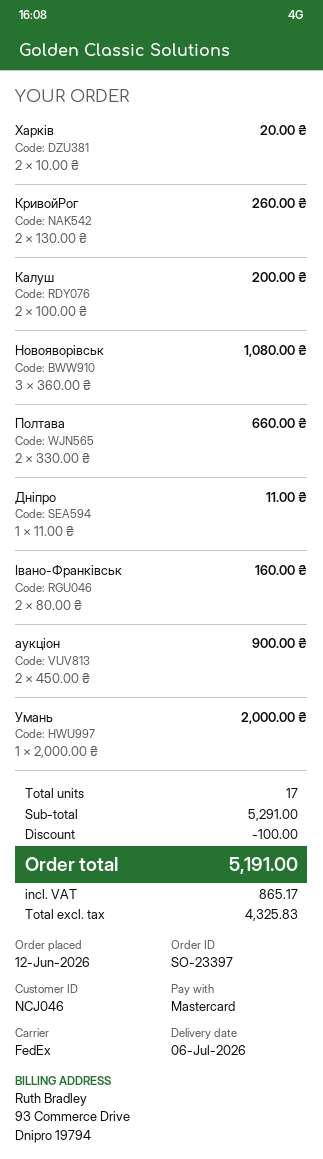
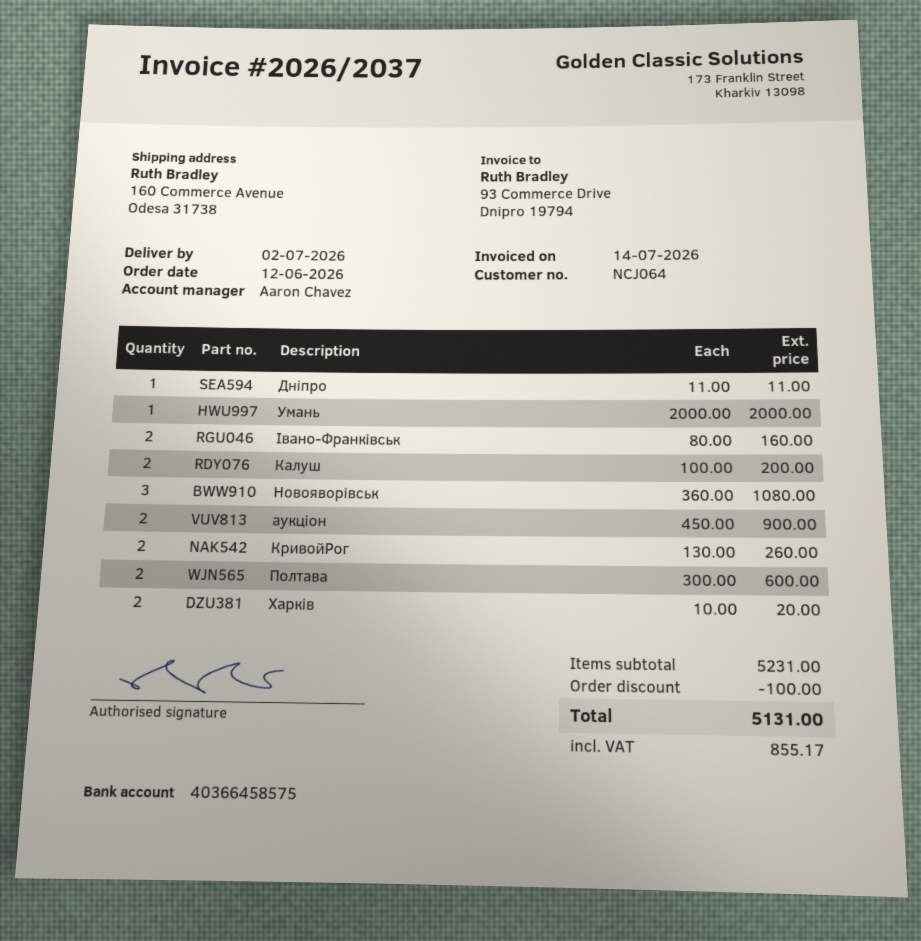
delivery date: 2026-07-06 -> 2026-07-02
customer number: NCJ046 -> NCJ064
Полтава: 2 x 330.00 = 660.00 -> 2 x 300.00 = 600.00
subtotal: 5291.00 -> 5231.00
tax: 865.17 -> 855.17
total: 5191.00 -> 5131.00

